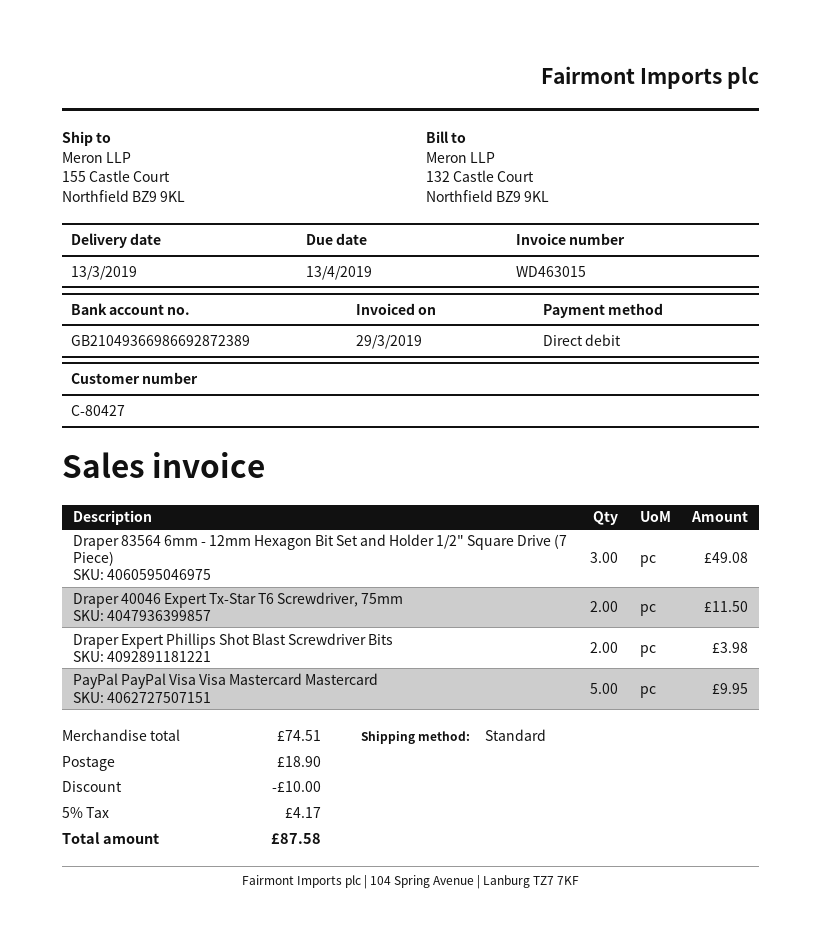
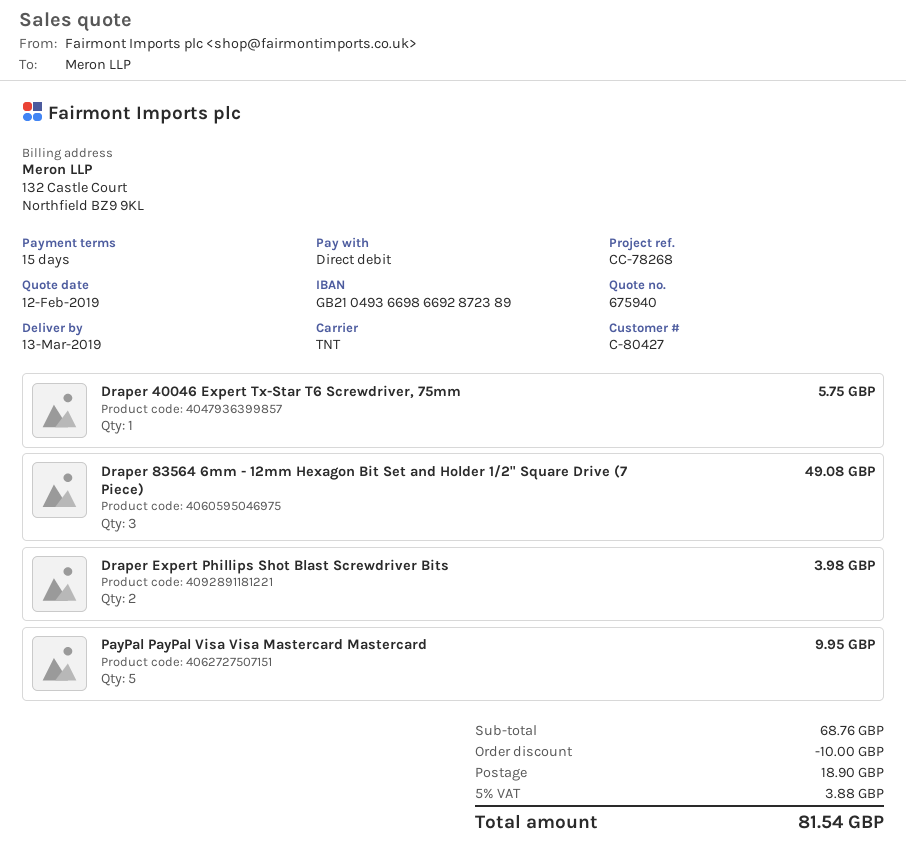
shipping method: standard -> TNT
Draper 40046 Expert Tx-Star T6 Screwdriver, 75mm: 2 for 11.50 -> 1 for 5.75
subtotal: 74.51 -> 68.76
tax: 5% = 4.17 -> 5% = 3.88
total: 87.58 -> 81.54

